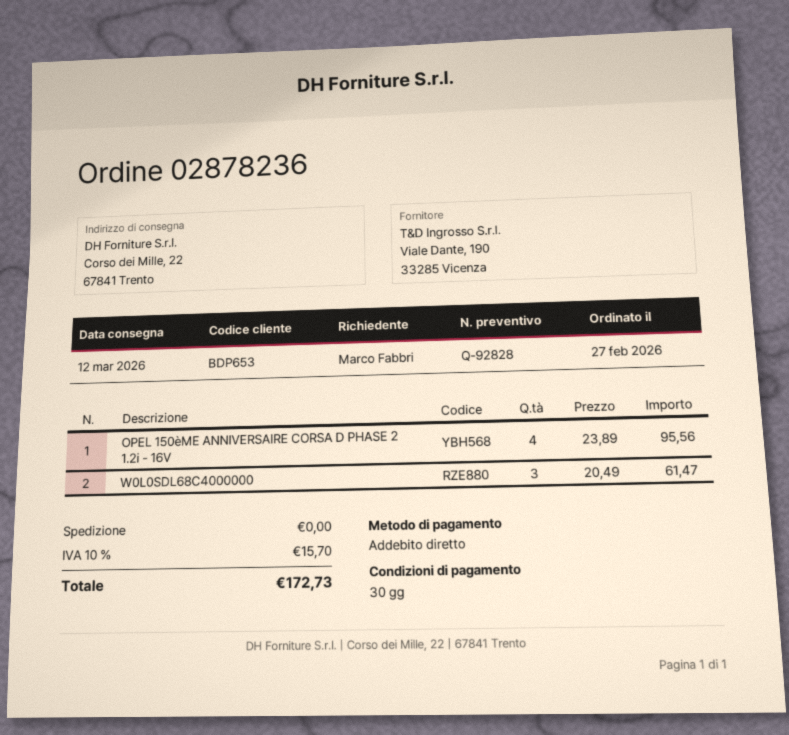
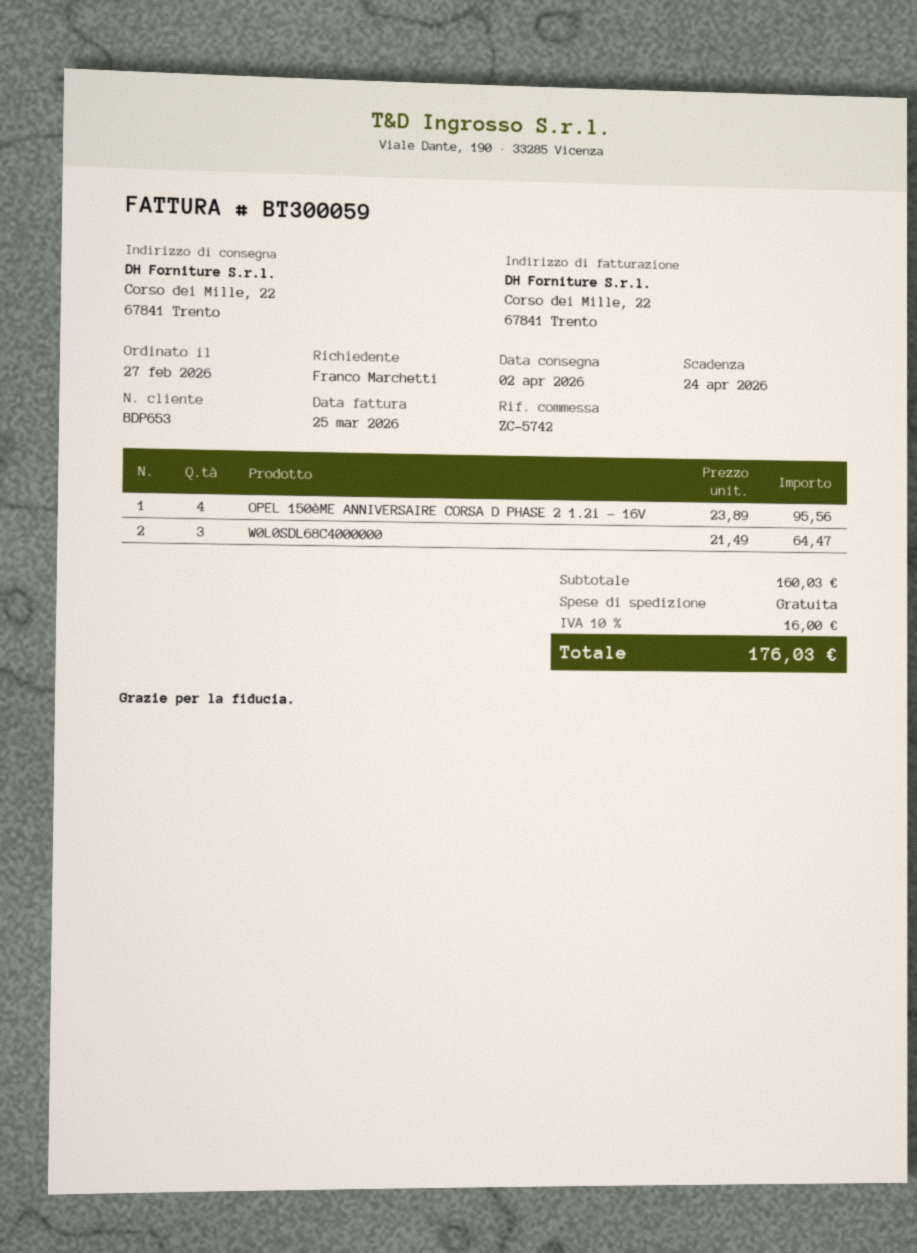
delivery date: 2026-03-12 -> 2026-04-02
ordered by: Marco Fabbri -> Franco Marchetti
W0L0SDL68C4000000: 3 x 20.49 = 61.47 -> 3 x 21.49 = 64.47
tax: 10% = 15.70 -> 10% = 16.00
total: 172.73 -> 176.03

